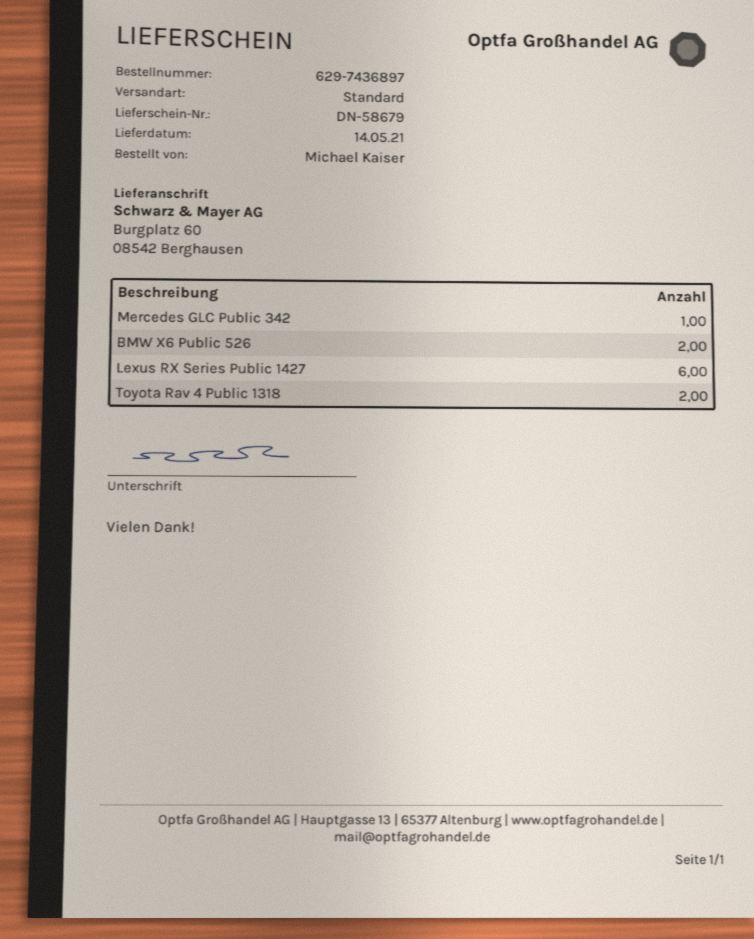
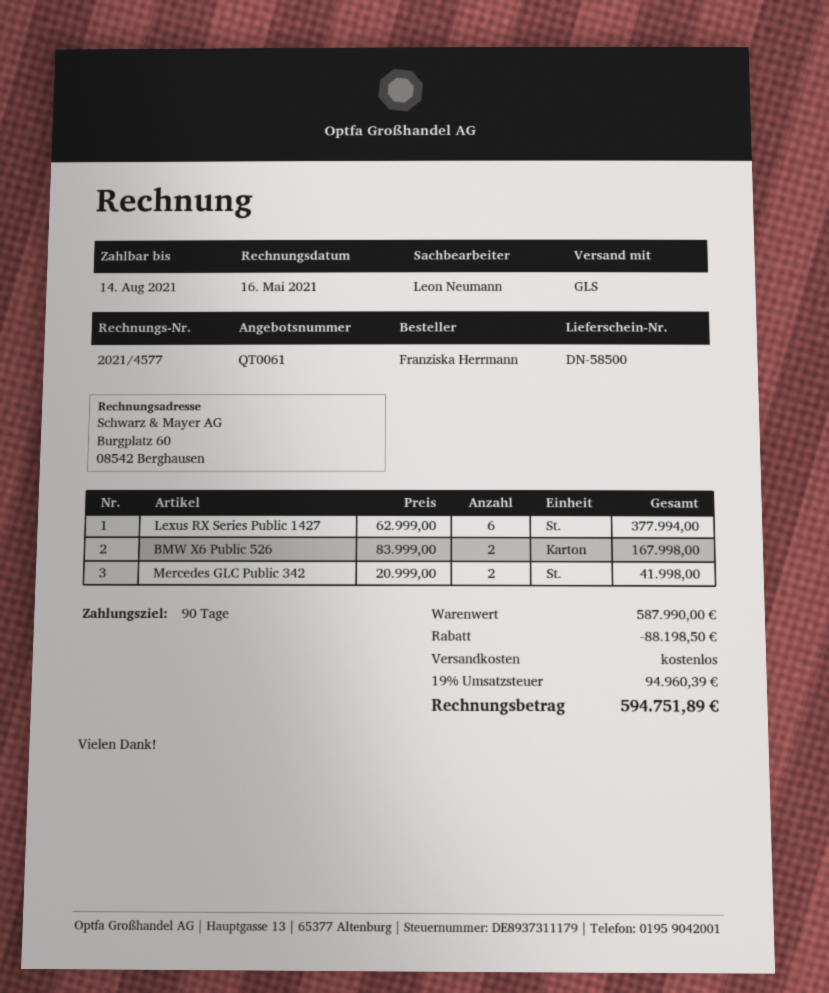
delivery note number: DN-58679 -> DN-58500
ordered by: Michael Kaiser -> Franziska Herrmann
shipping method: standard -> GLS
Mercedes GLC Public 342: 1 -> 2
Toyota Rav 4 Public 1318: 2 -> none

